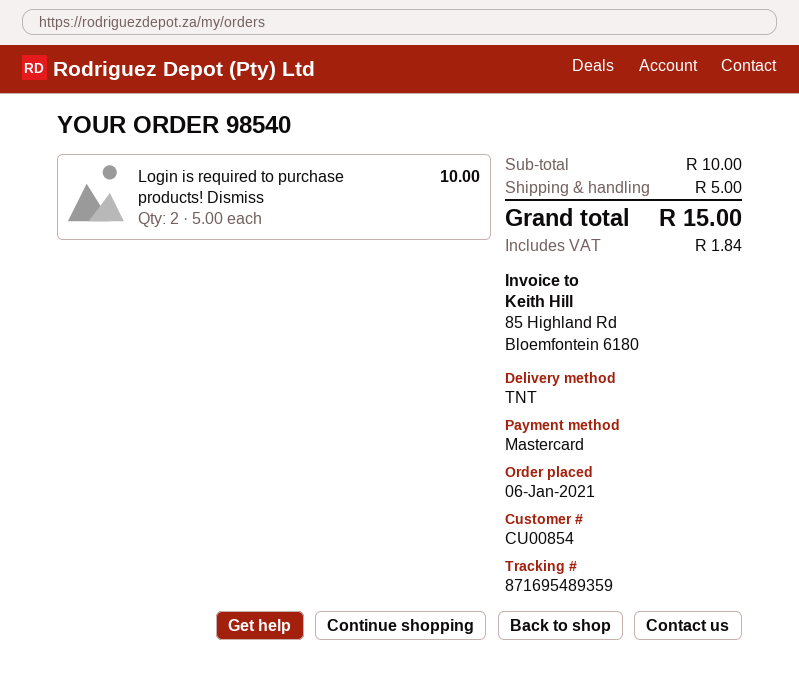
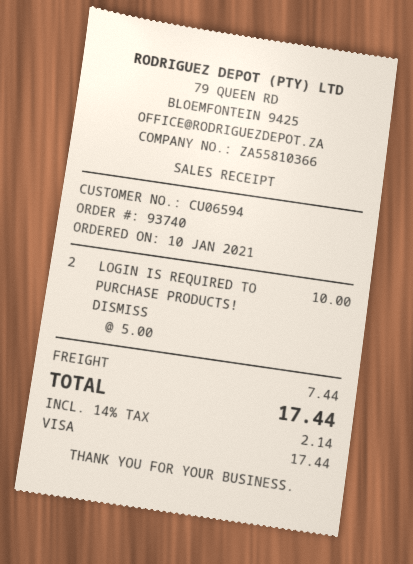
order number: 98540 -> 93740
order date: 2021-01-06 -> 2021-01-10
customer number: CU00854 -> CU06594
payment method: Mastercard -> Visa
shipping: 5.00 -> 7.44
tax: 1.84 -> 2.14
total: 15.00 -> 17.44

